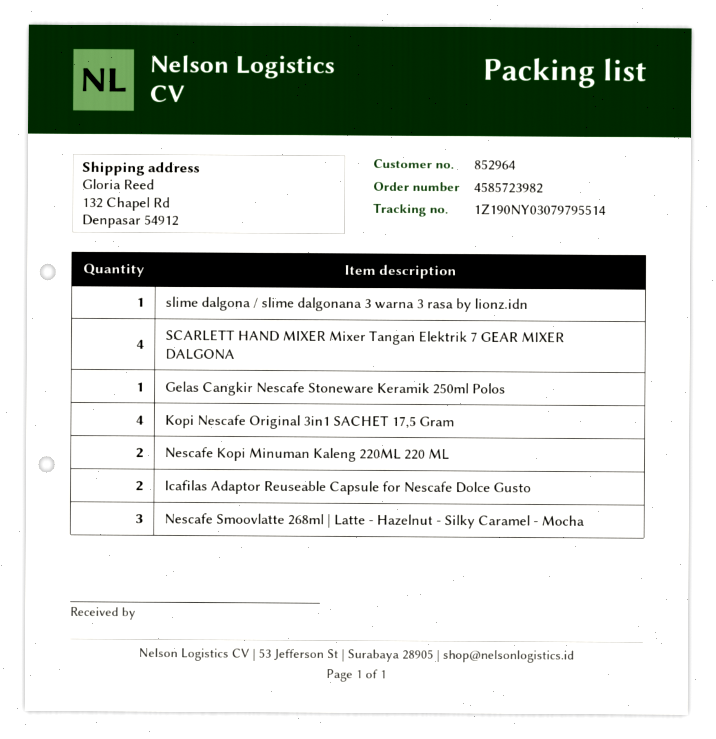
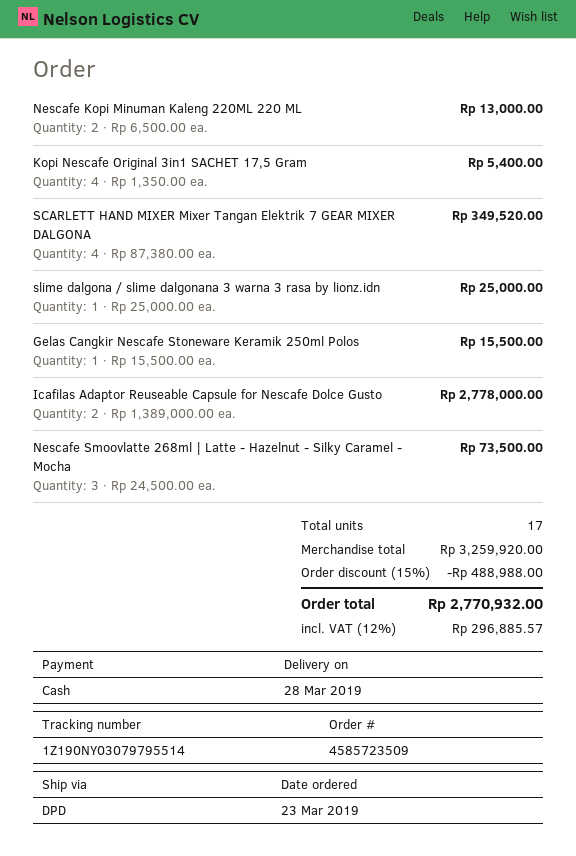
order number: 4585723982 -> 4585723509

